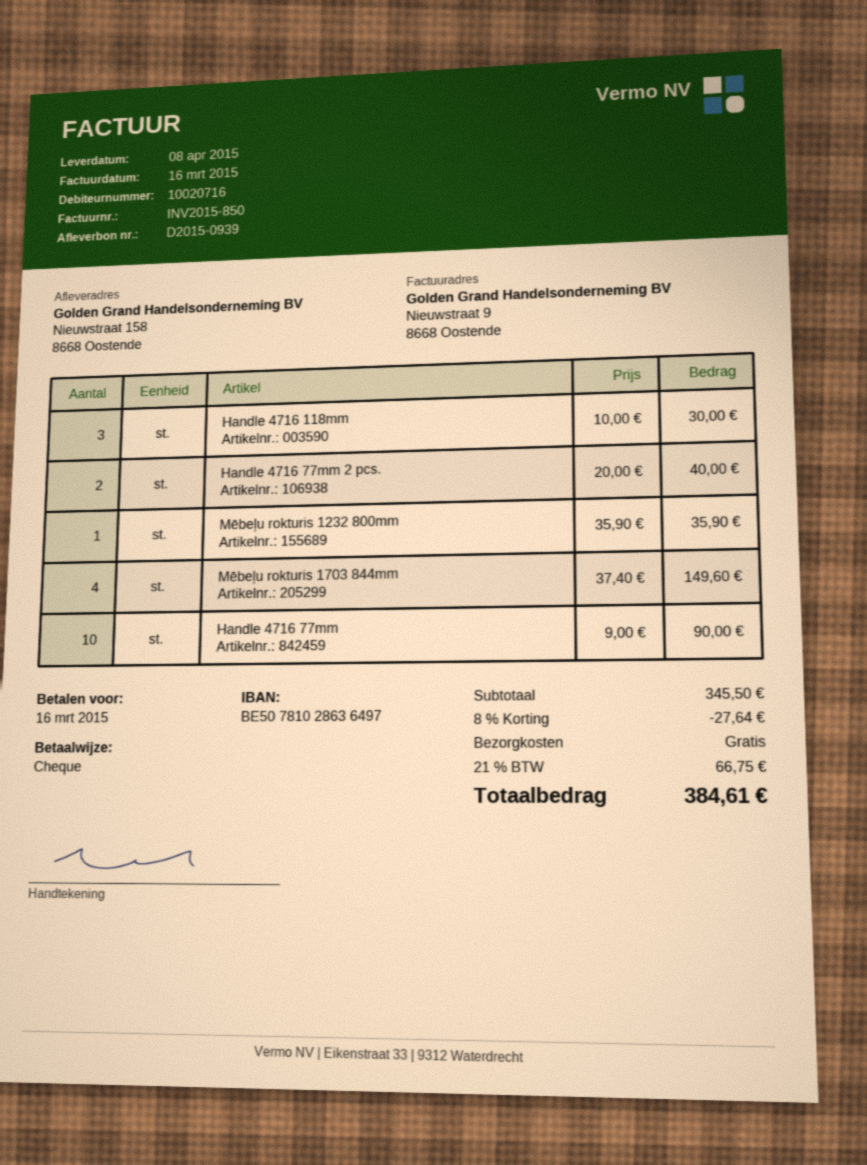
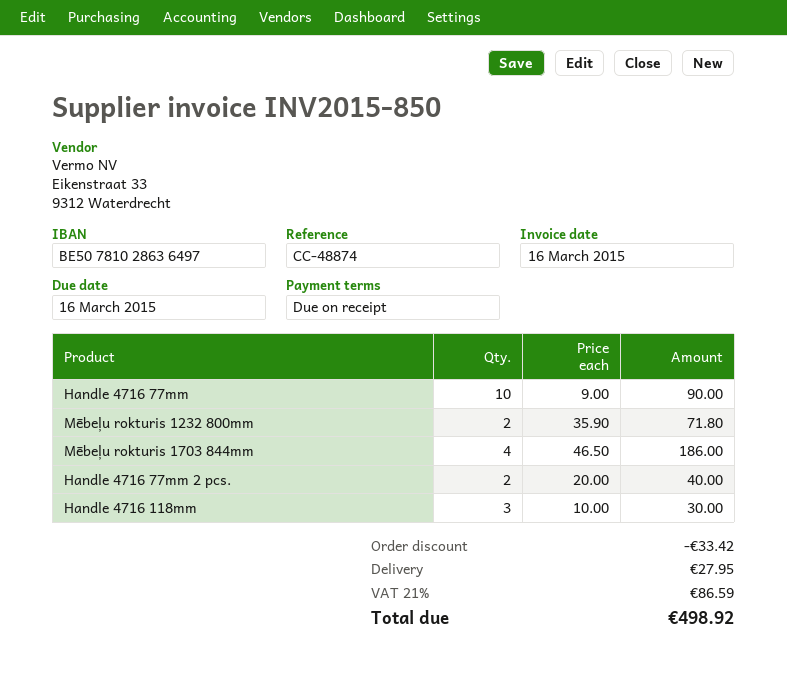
Mēbeļu rokturis 1232 800mm: 1 x 35.90 = 35.90 -> 2 x 35.90 = 71.80
Mēbeļu rokturis 1703 844mm: 4 x 37.40 = 149.60 -> 4 x 46.50 = 186.00
discount: 27.64 -> 33.42
shipping: 0.00 -> 27.95
tax: 21% = 66.75 -> 21% = 86.59
total: 384.61 -> 498.92

